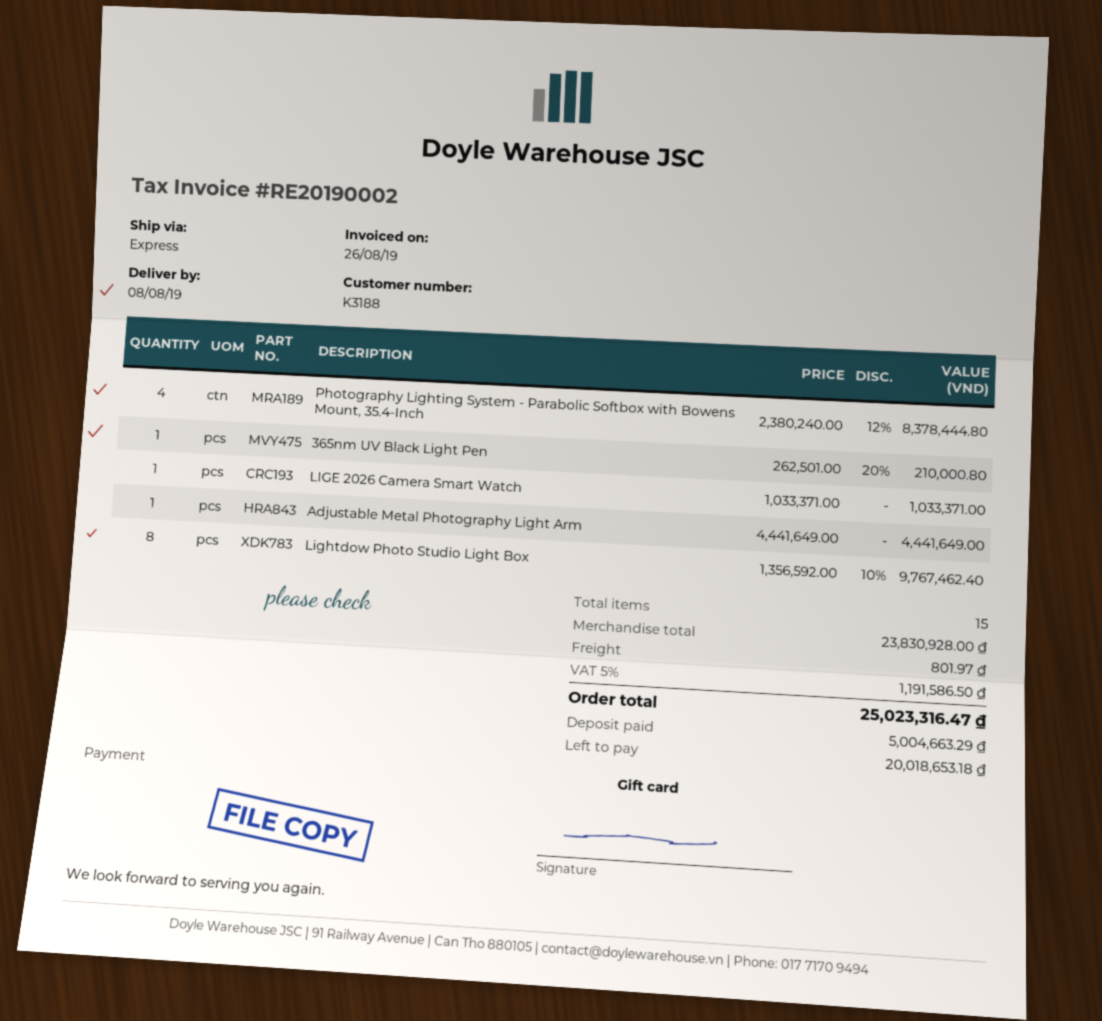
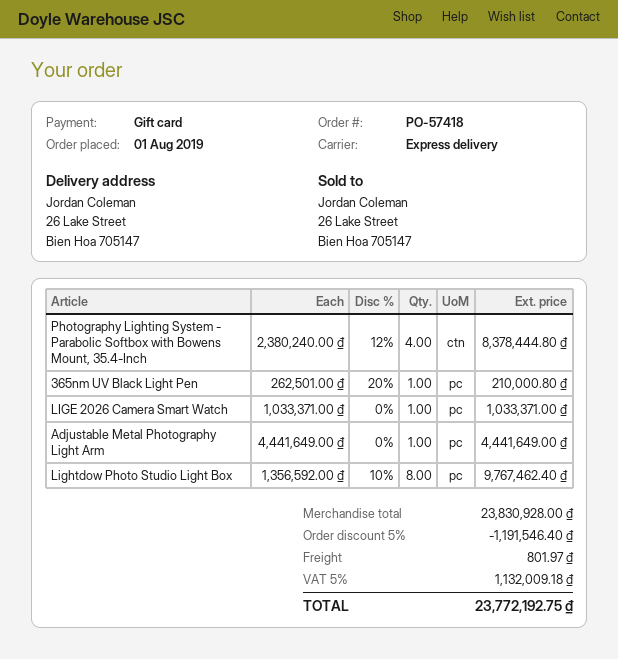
discount: none -> 5% = 1191546.40
tax: 5% = 1191586.50 -> 5% = 1132009.18
total: 25023316.47 -> 23772192.75

